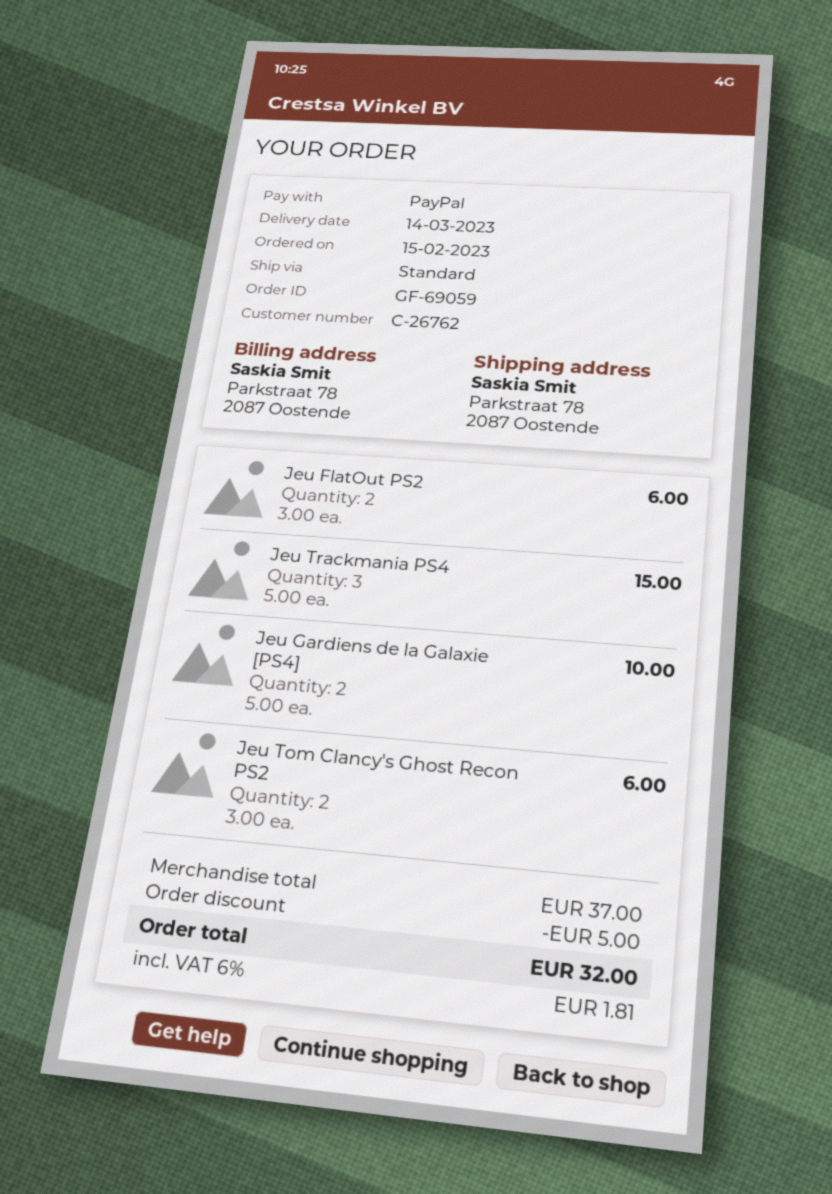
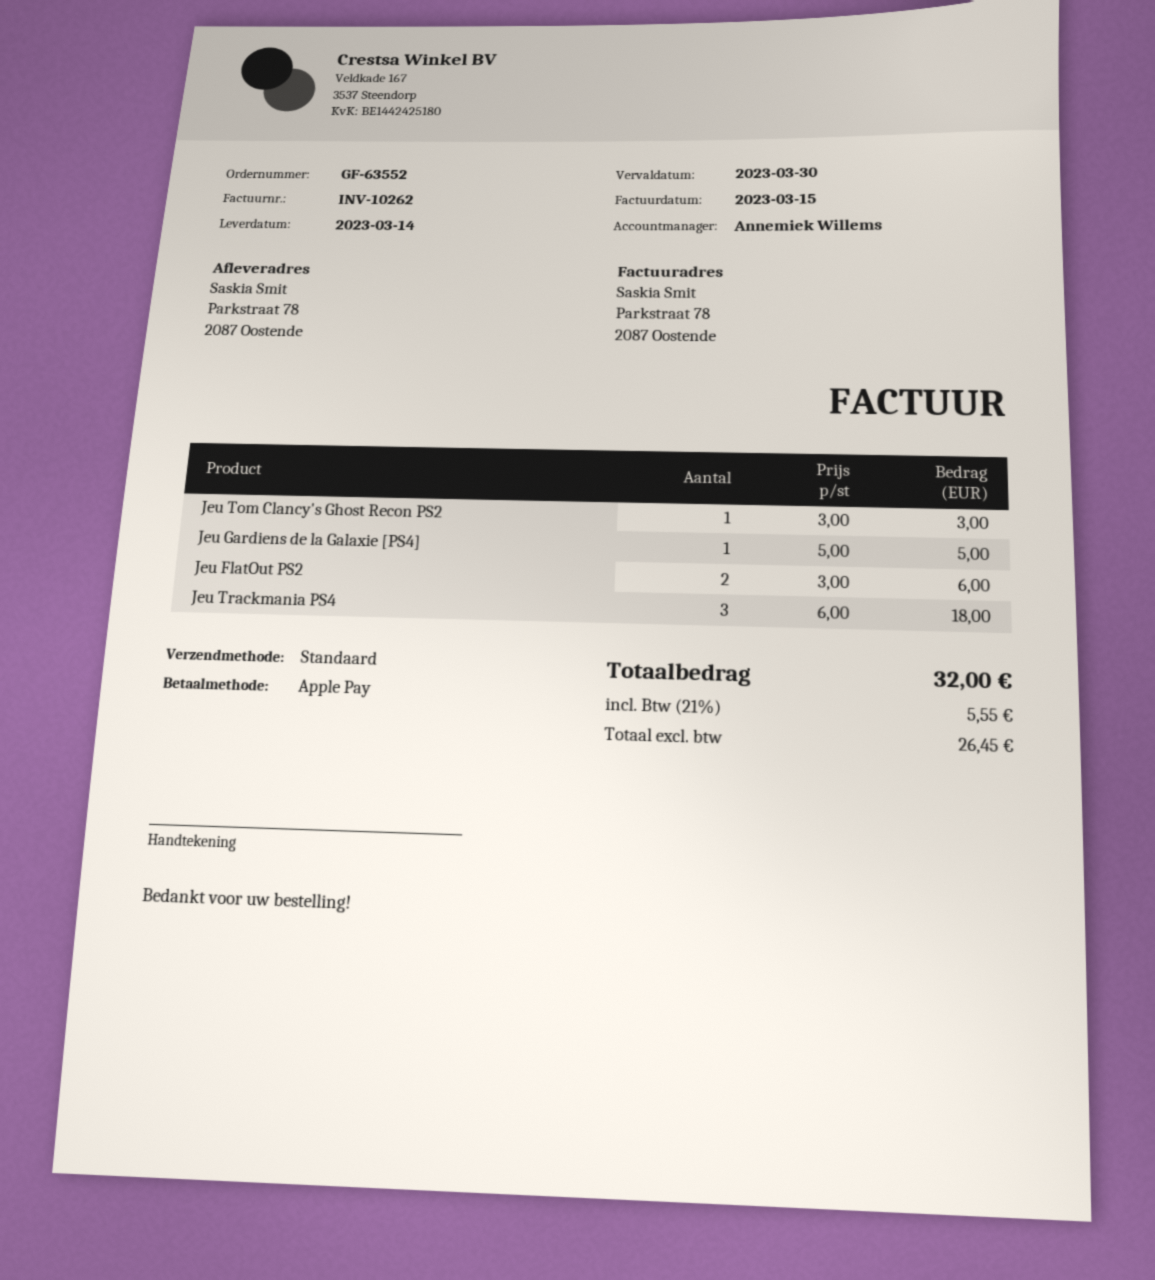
order number: GF-69059 -> GF-63552
payment method: PayPal -> Apple Pay
Jeu Trackmania PS4: 3 x 5.00 = 15.00 -> 3 x 6.00 = 18.00
Jeu Gardiens de la Galaxie [PS4]: 2 x 5.00 = 10.00 -> 1 x 5.00 = 5.00
Jeu Tom Clancy's Ghost Recon PS2: 2 x 3.00 = 6.00 -> 1 x 3.00 = 3.00
discount: 5.00 -> none
tax: 6% = 1.81 -> 21% = 5.55

